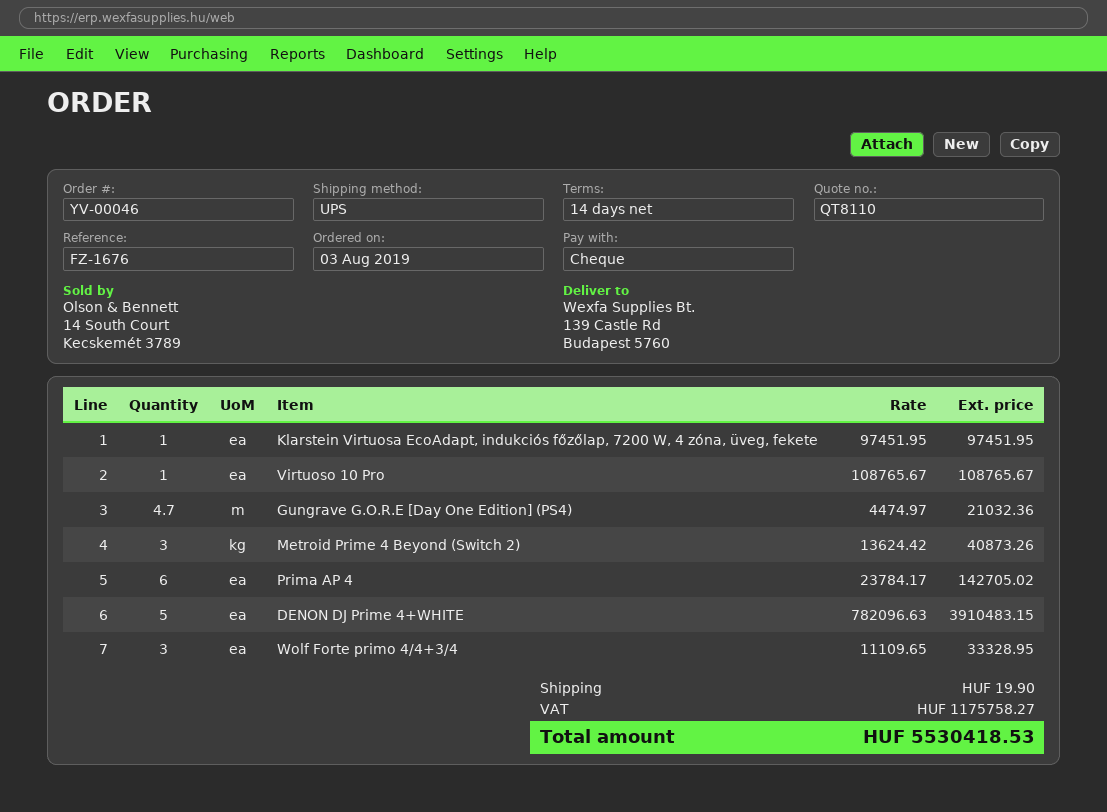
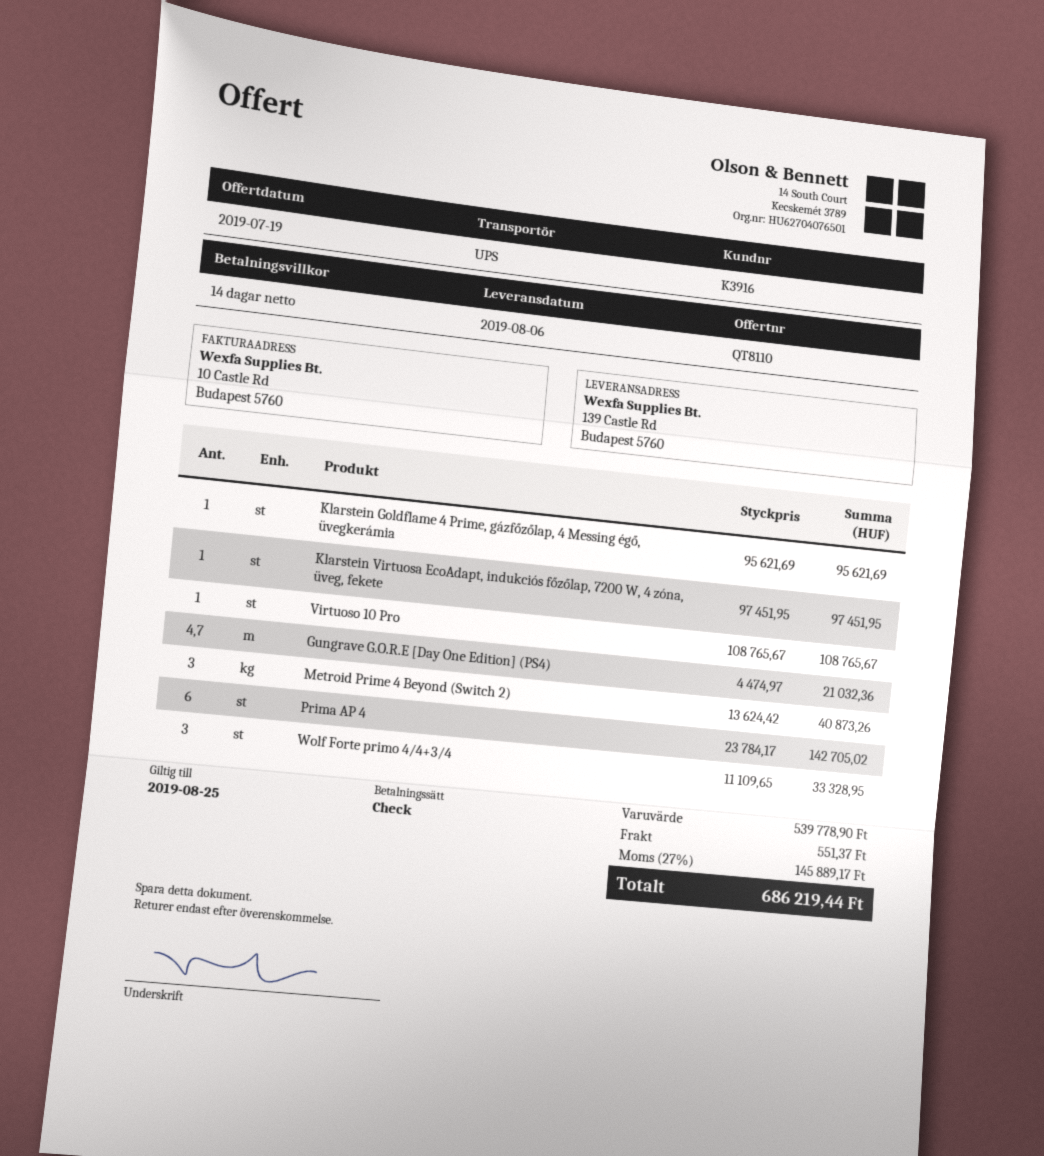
DENON DJ Prime 4+WHITE: 5 x 782096.63 = 3910483.15 -> none
Klarstein Goldflame 4 Prime, gázfőzőlap, 4 Messing égő, üvegkerámia: none -> 1 x 95621.69 = 95621.69
shipping: 19.90 -> 551.37
tax: 1175758.27 -> 145889.17
total: 5530418.53 -> 686219.44

